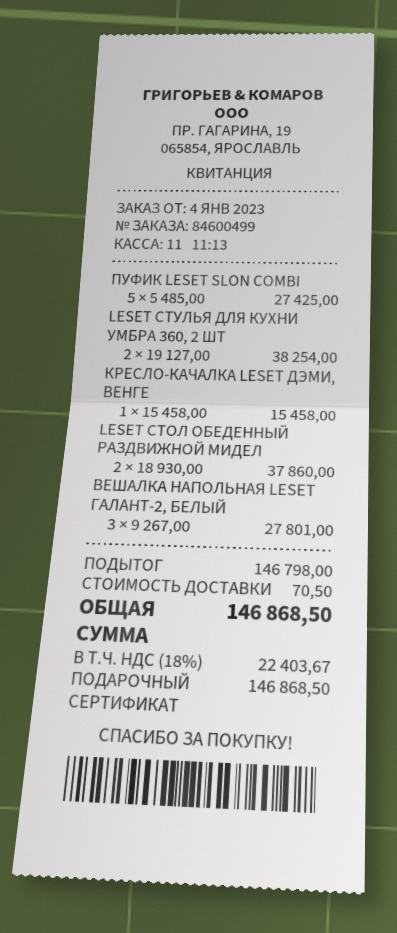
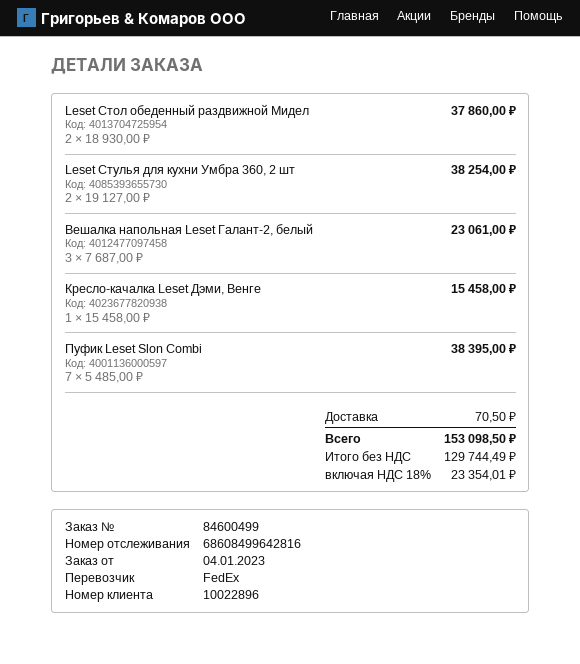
ПУФИК LESET SLON COMBI: 5 x 5485.00 = 27425.00 -> 7 x 5485.00 = 38395.00
ВЕШАЛКА НАПОЛЬНАЯ LESET ГАЛАНТ-2, БЕЛЫЙ: 3 x 9267.00 = 27801.00 -> 3 x 7687.00 = 23061.00
tax: 18% = 22403.67 -> 18% = 23354.01
total: 146868.50 -> 153098.50

